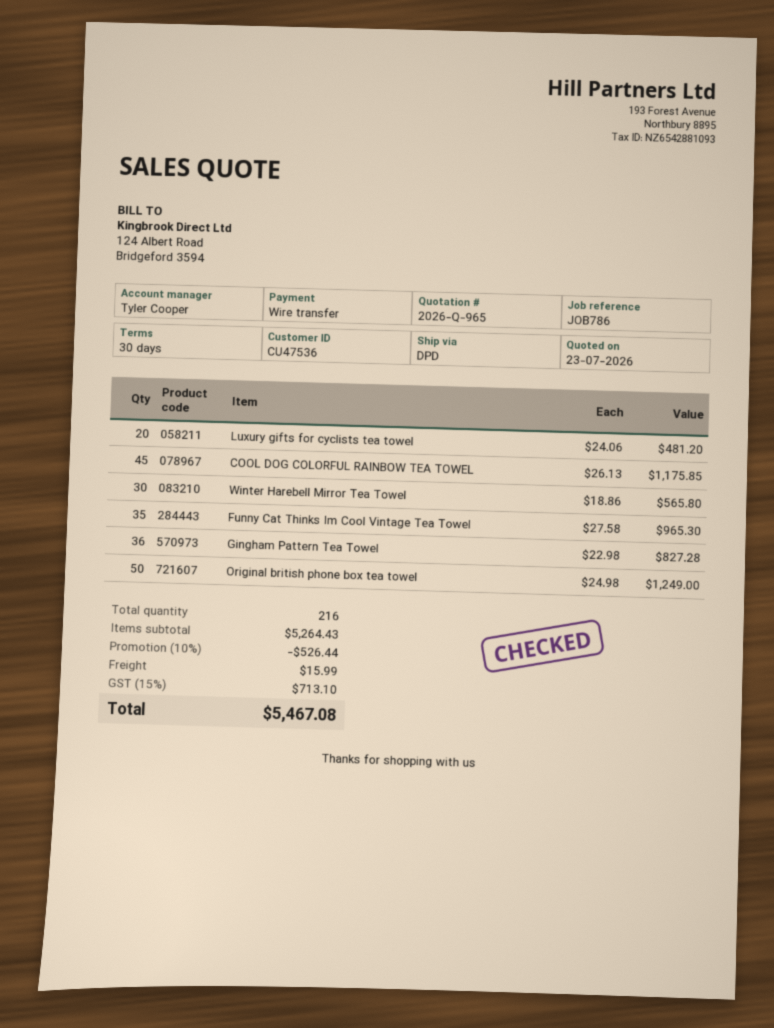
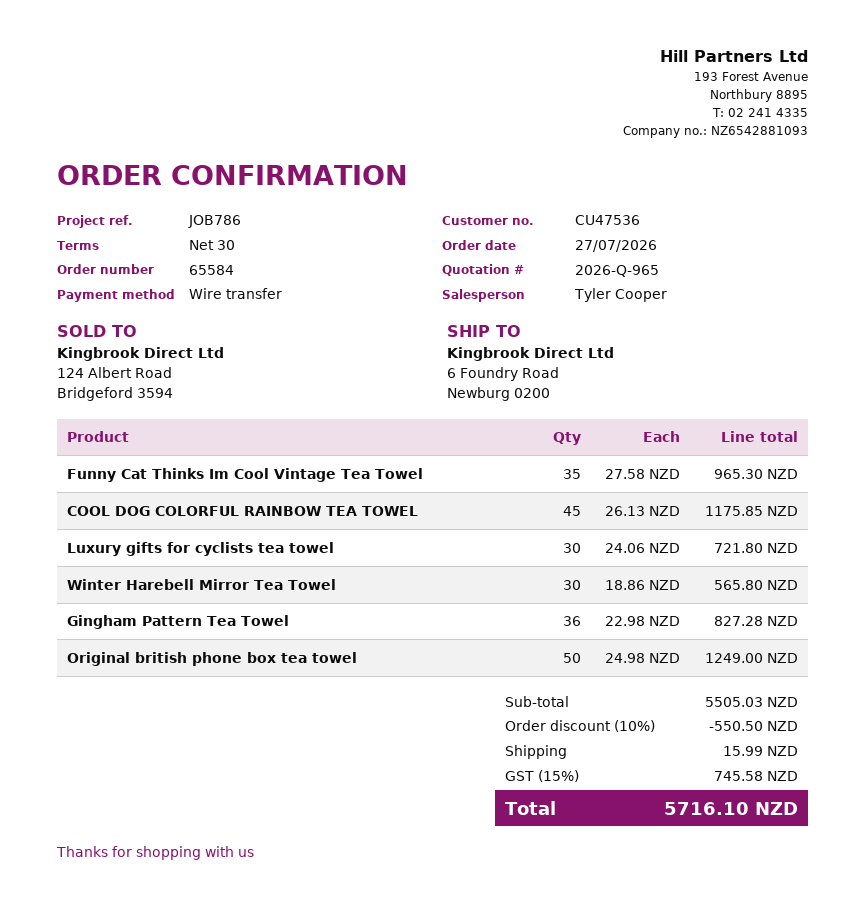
Luxury gifts for cyclists tea towel: 20 x 24.06 = 481.20 -> 30 x 24.06 = 721.80
subtotal: 5264.43 -> 5505.03
discount: 10% = 526.44 -> 10% = 550.50
tax: 15% = 713.10 -> 15% = 745.58
total: 5467.08 -> 5716.10

